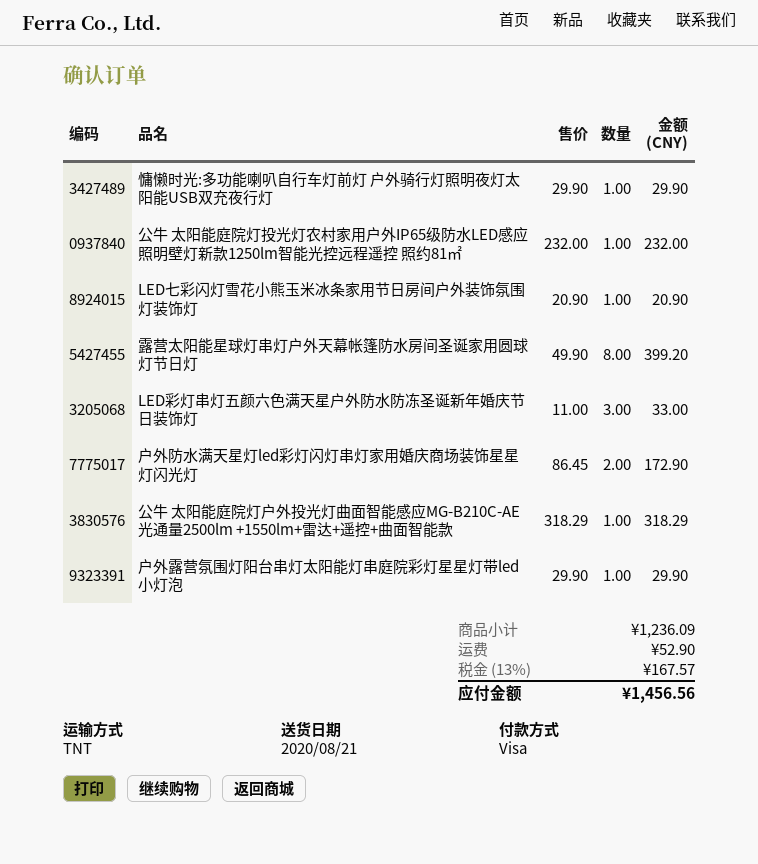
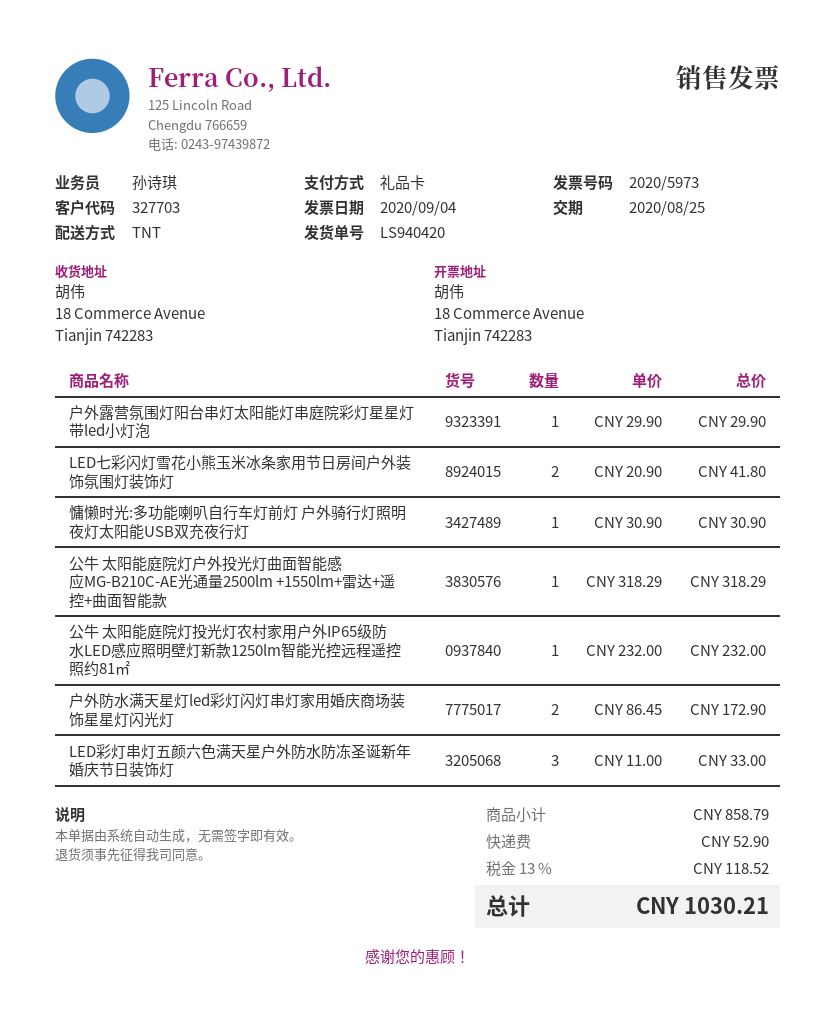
delivery date: 2020-08-21 -> 2020-08-25
payment method: Visa -> gift card
慵懒时光:多功能喇叭自行车灯前灯 户外骑行灯照明夜灯太阳能USB双充夜行灯: 1 x 29.90 = 29.90 -> 1 x 30.90 = 30.90
LED七彩闪灯雪花小熊玉米冰条家用节日房间户外装饰氛围灯装饰灯: 1 x 20.90 = 20.90 -> 2 x 20.90 = 41.80
露营太阳能星球灯串灯户外天幕帐篷防水房间圣诞家用圆球灯节日灯: 8 x 49.90 = 399.20 -> none
subtotal: 1236.09 -> 858.79
tax: 13% = 167.57 -> 13% = 118.52
total: 1456.56 -> 1030.21

